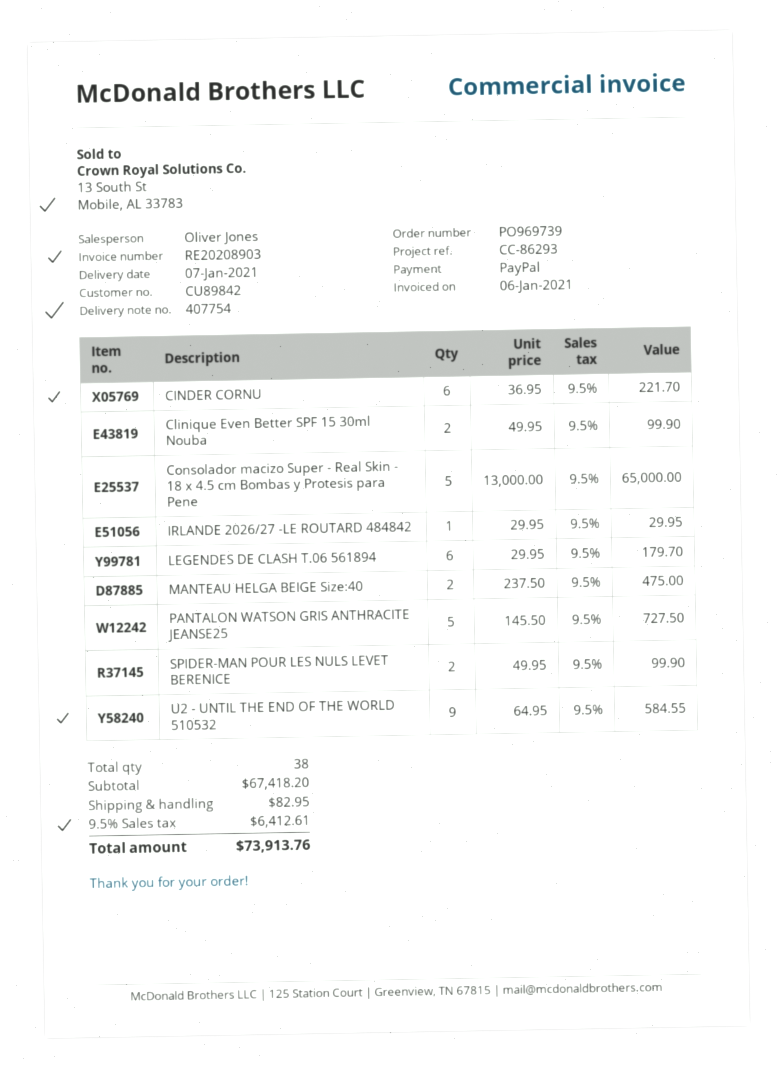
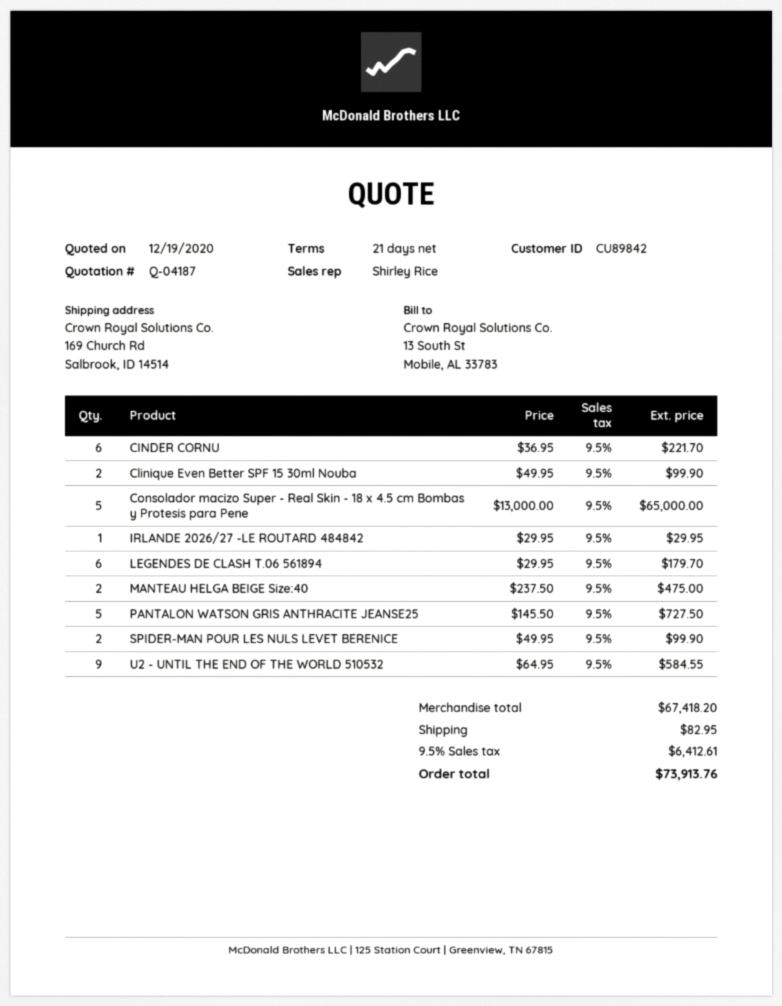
sales rep: Oliver Jones -> Shirley Rice

